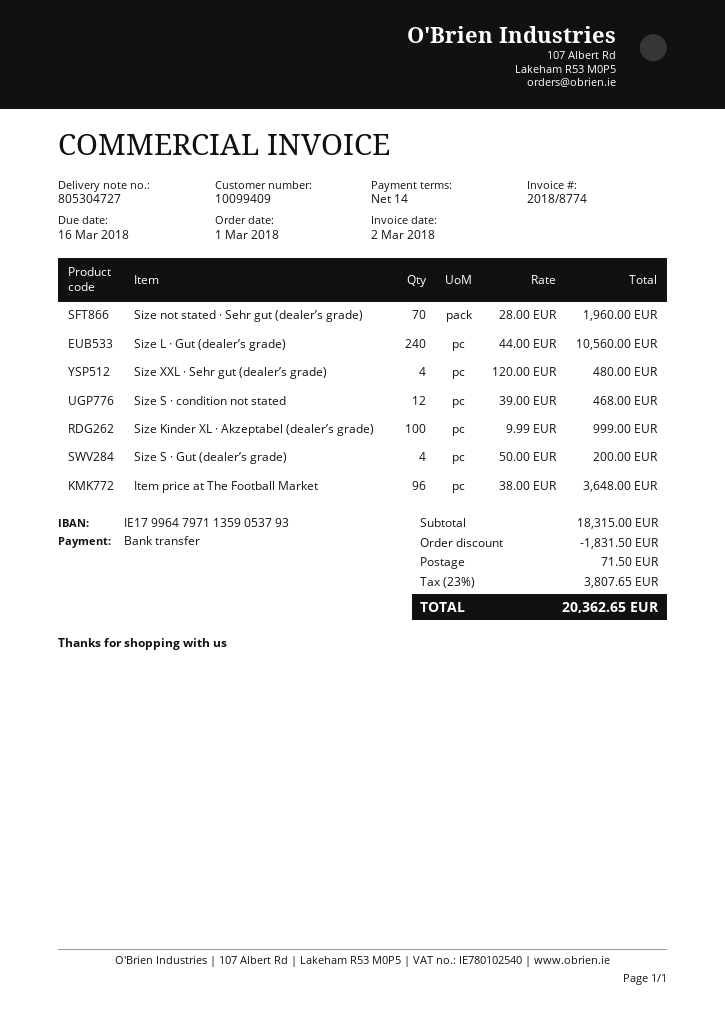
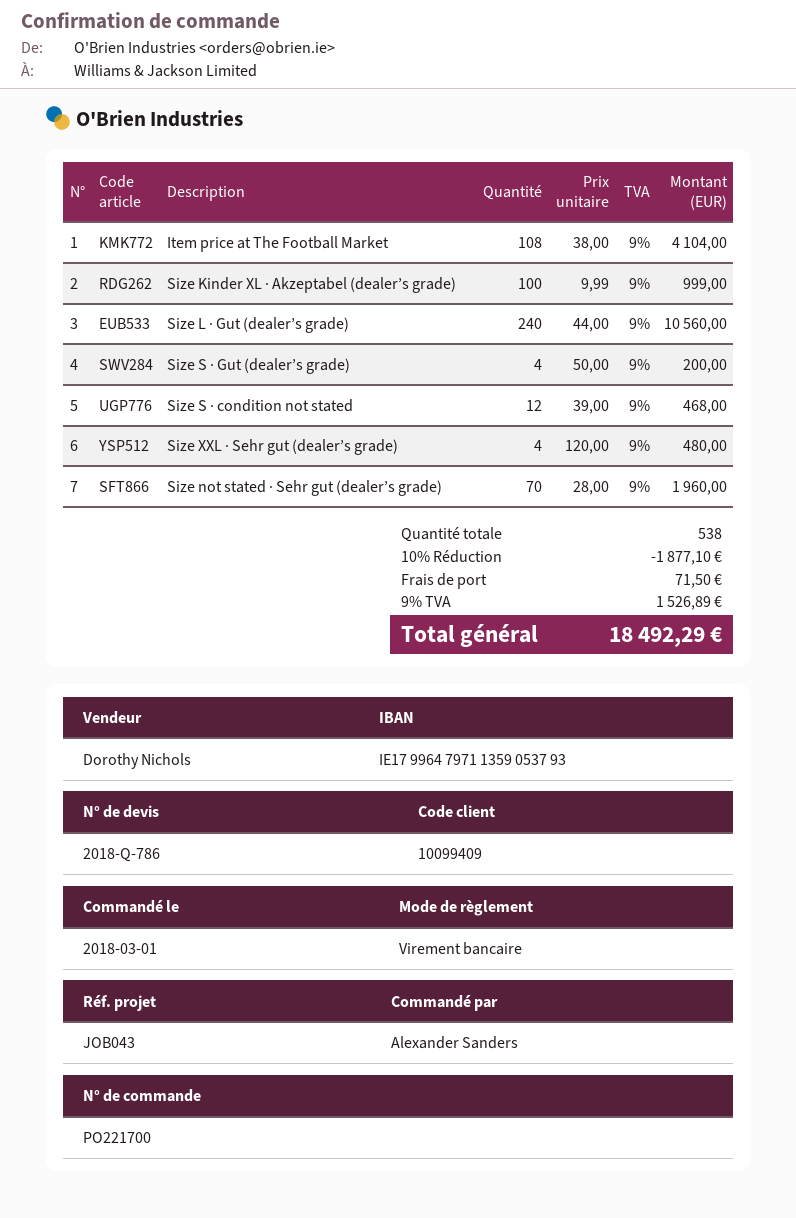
Item price at The Football Market: 96 x 38.00 = 3648.00 -> 108 x 38.00 = 4104.00
discount: 1831.50 -> 1877.10
tax: 23% = 3807.65 -> 9% = 1526.89
total: 20362.65 -> 18492.29

